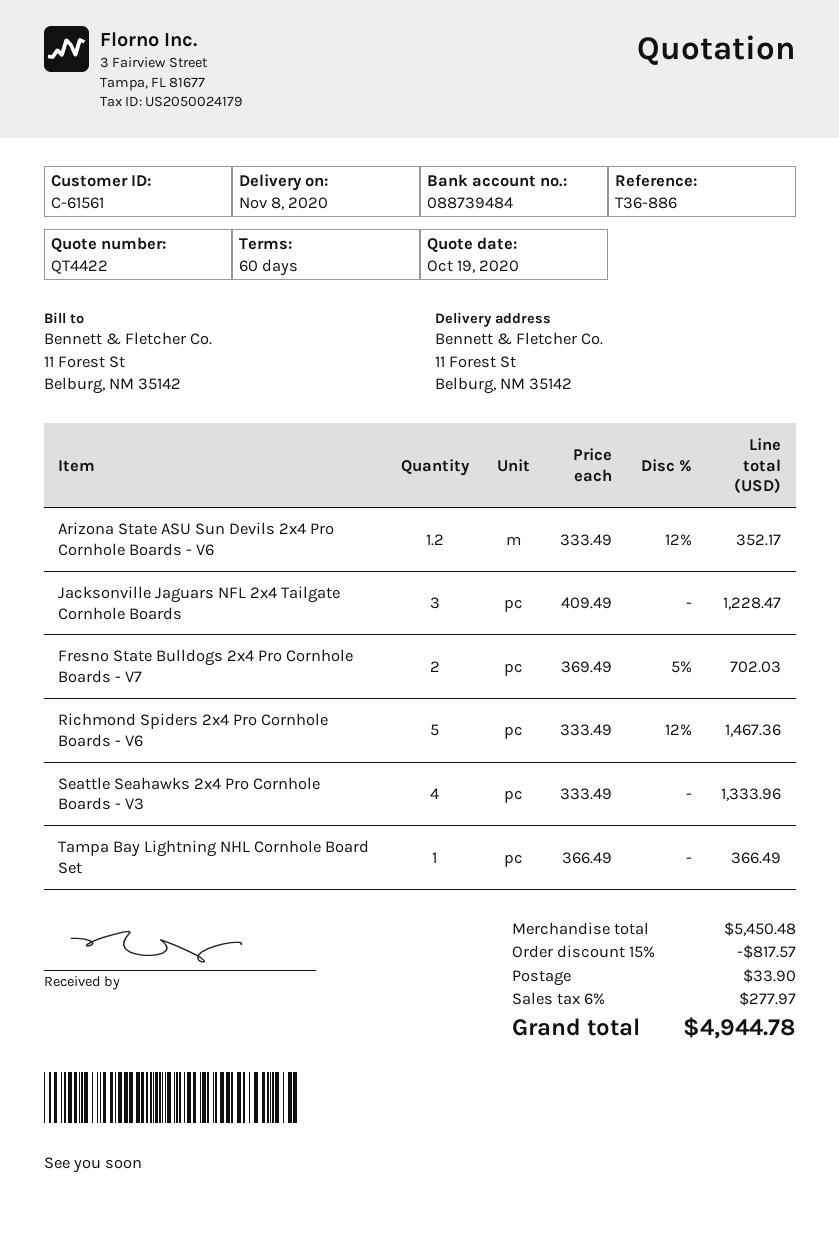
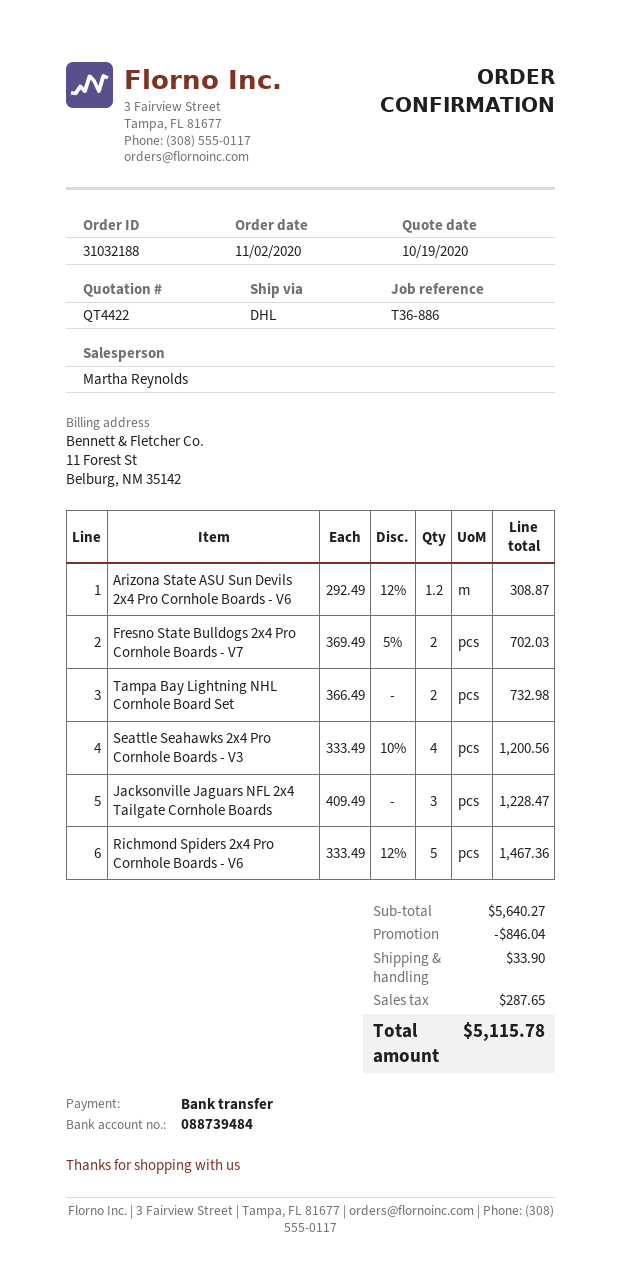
Arizona State ASU Sun Devils 2x4 Pro Cornhole Boards - V6: 1.2 x 333.49 - 12% = 352.17 -> 1.2 x 292.49 - 12% = 308.87
Seattle Seahawks 2x4 Pro Cornhole Boards - V3: 4 x 333.49 = 1333.96 -> 4 x 333.49 - 10% = 1200.56
Tampa Bay Lightning NHL Cornhole Board Set: 1 x 366.49 = 366.49 -> 2 x 366.49 = 732.98
subtotal: 5450.48 -> 5640.27
discount: 817.57 -> 846.04
tax: 277.97 -> 287.65
total: 4944.78 -> 5115.78

